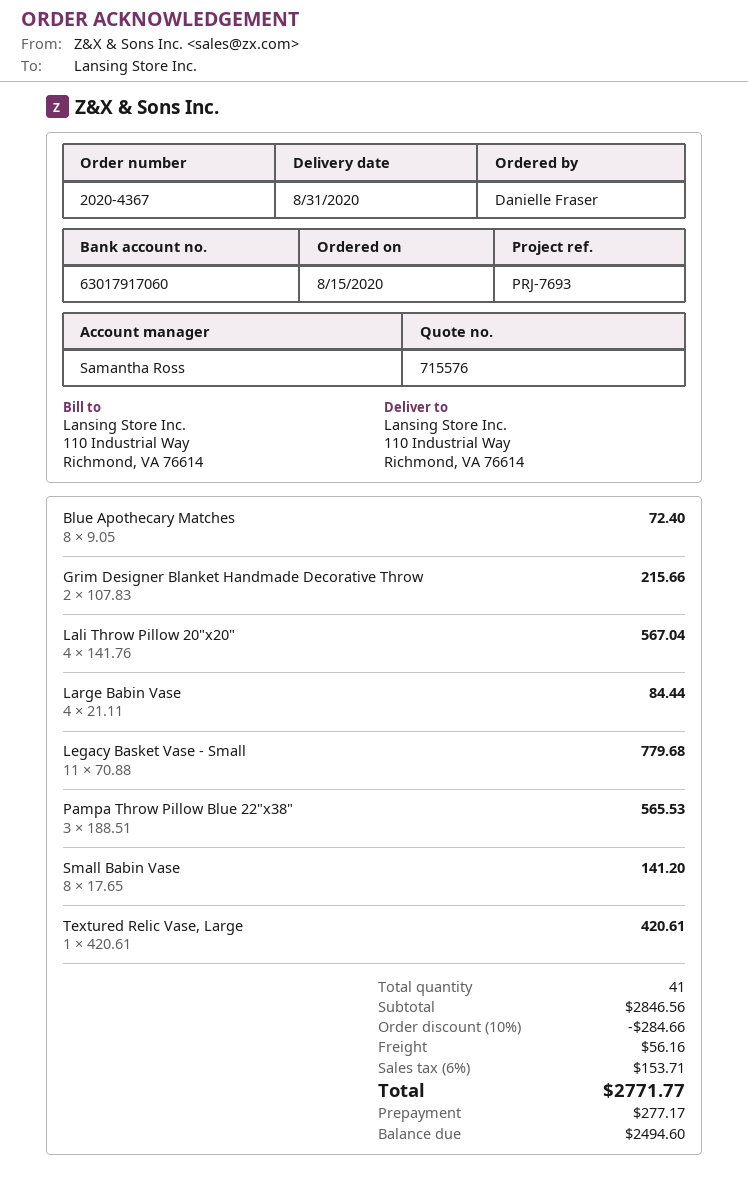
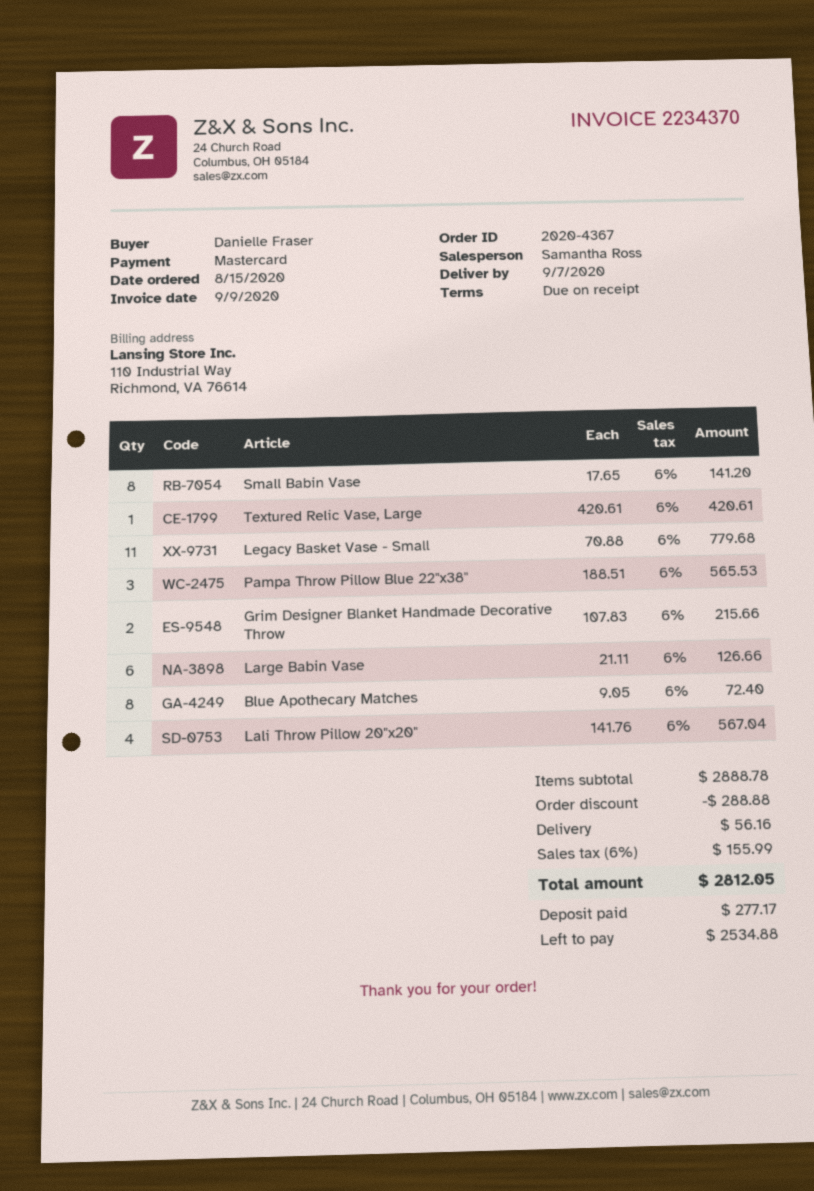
delivery date: 2020-08-31 -> 2020-09-07
Large Babin Vase: 4 x 21.11 = 84.44 -> 6 x 21.11 = 126.66
subtotal: 2846.56 -> 2888.78
discount: 284.66 -> 288.88
tax: 6% = 153.71 -> 6% = 155.99
total: 2771.77 -> 2812.05
balance: 2494.60 -> 2534.88

